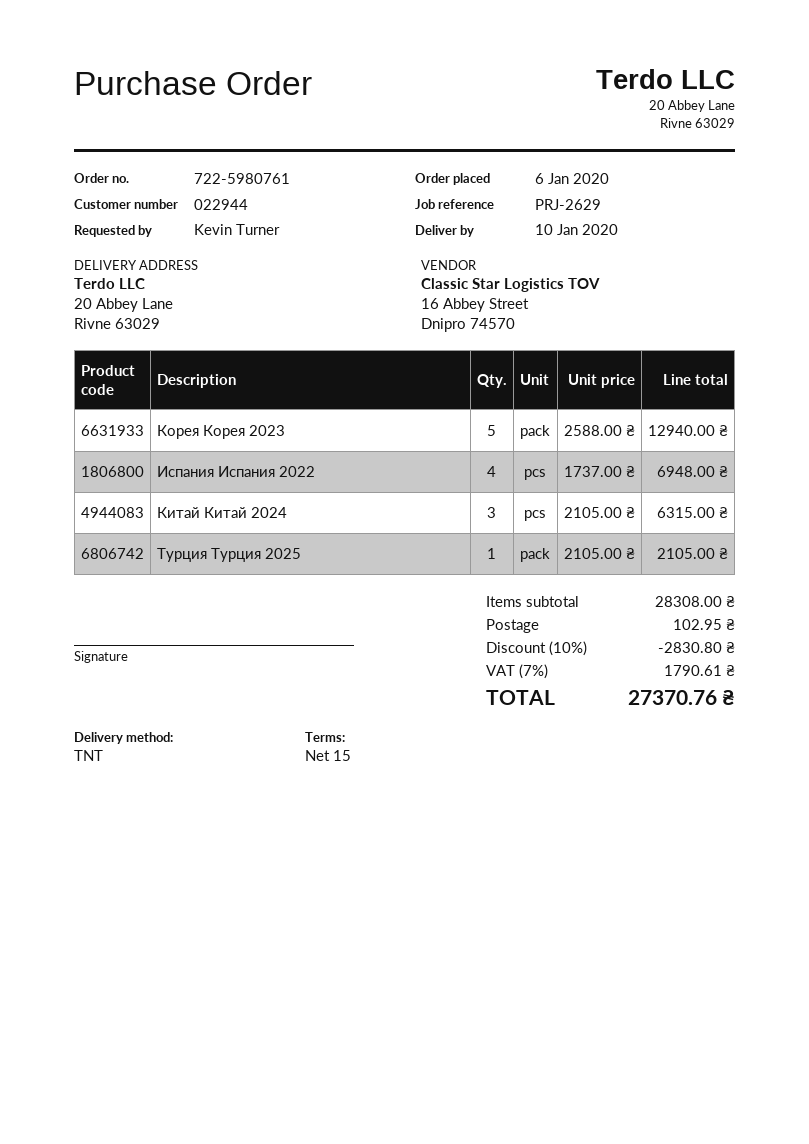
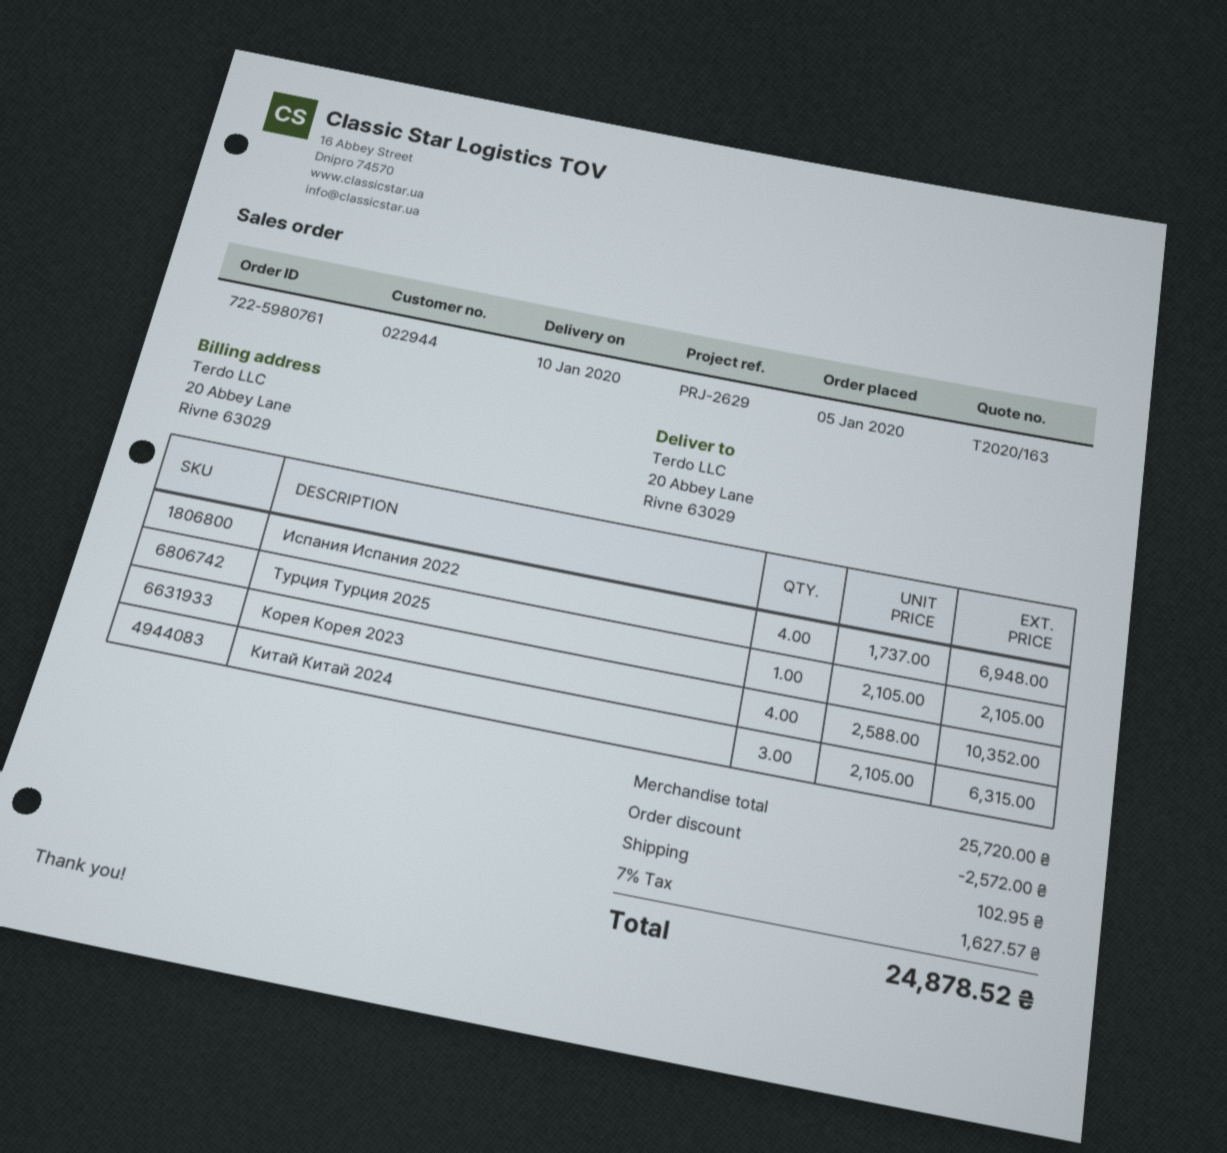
order date: 2020-01-06 -> 2020-01-05
Корея Корея 2023: 5 x 2588.00 = 12940.00 -> 4 x 2588.00 = 10352.00
subtotal: 28308.00 -> 25720.00
discount: 2830.80 -> 2572.00
tax: 7% = 1790.61 -> 7% = 1627.57
total: 27370.76 -> 24878.52

